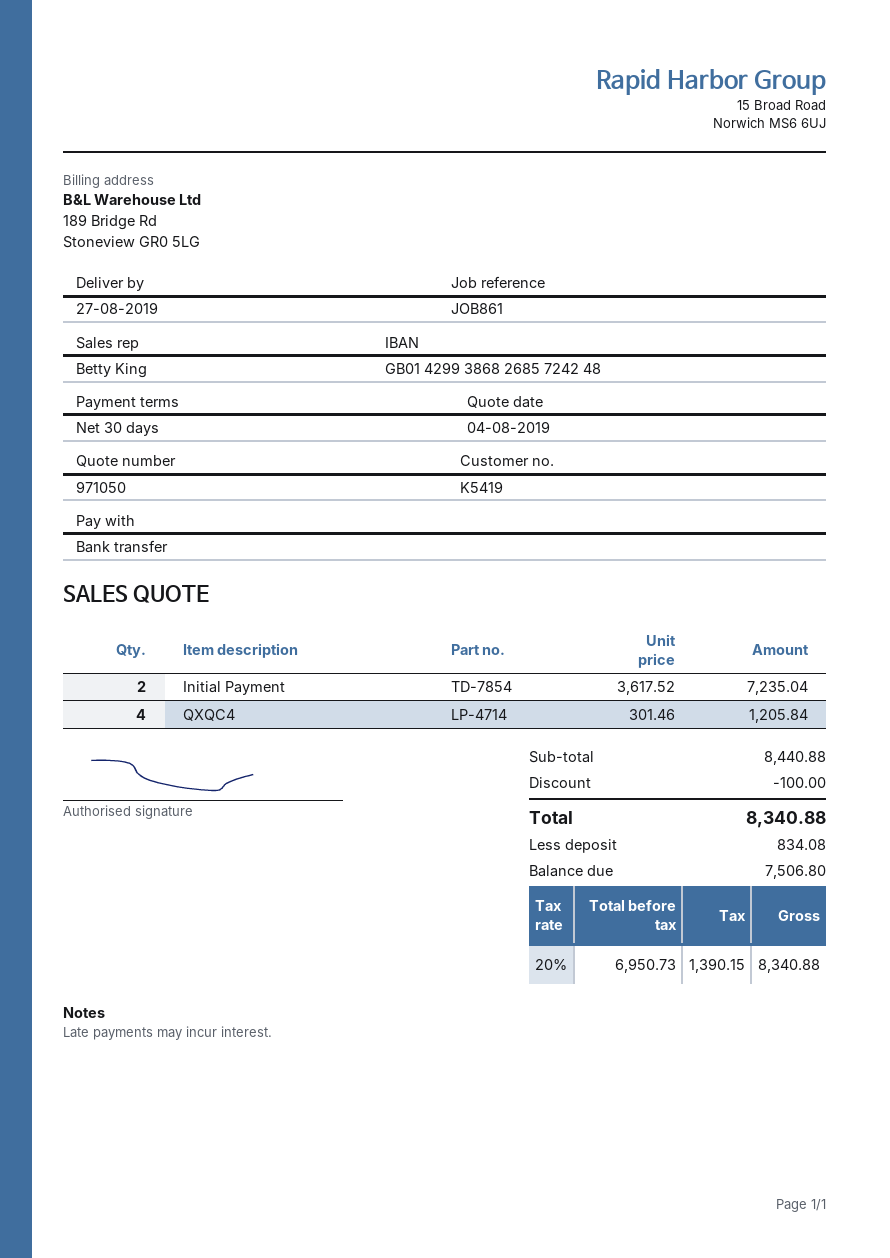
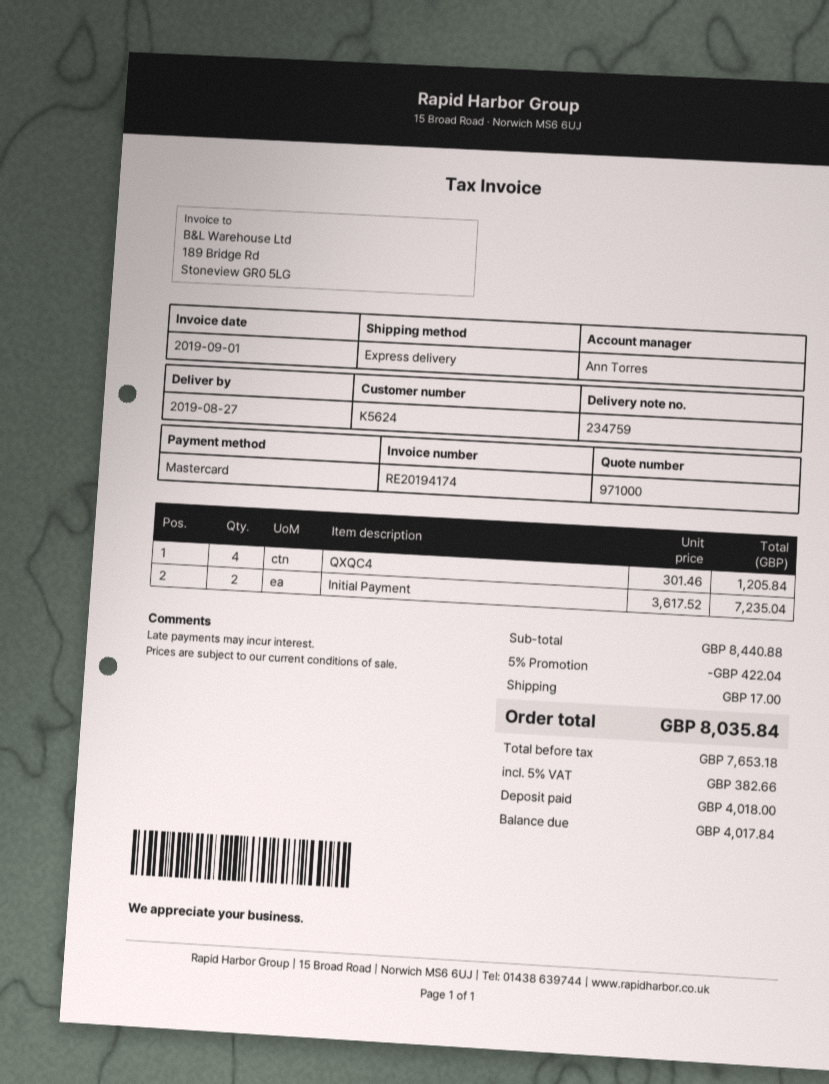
quote number: 971050 -> 971000
customer number: K5419 -> K5624
sales rep: Betty King -> Ann Torres
payment method: bank transfer -> Mastercard
discount: 100.00 -> 422.04
shipping: none -> 17.00
net: 6950.73 -> 7653.18
tax: 20% = 1390.15 -> 5% = 382.66
total: 8340.88 -> 8035.84
deposit: 834.08 -> 4018.00
balance: 7506.80 -> 4017.84

